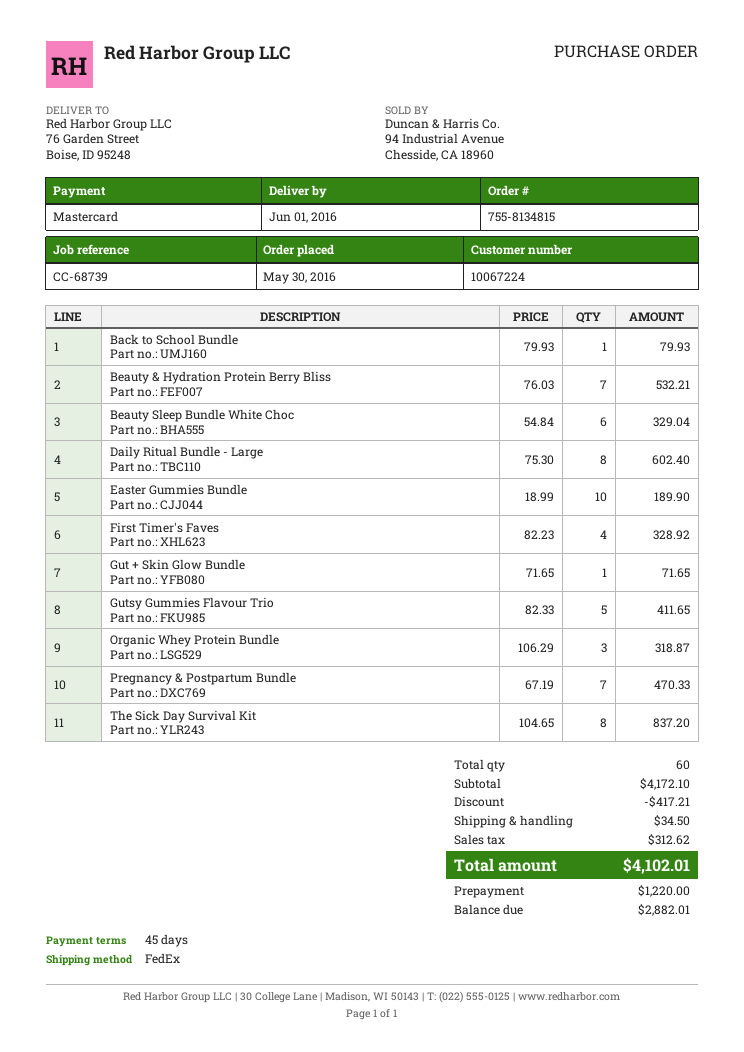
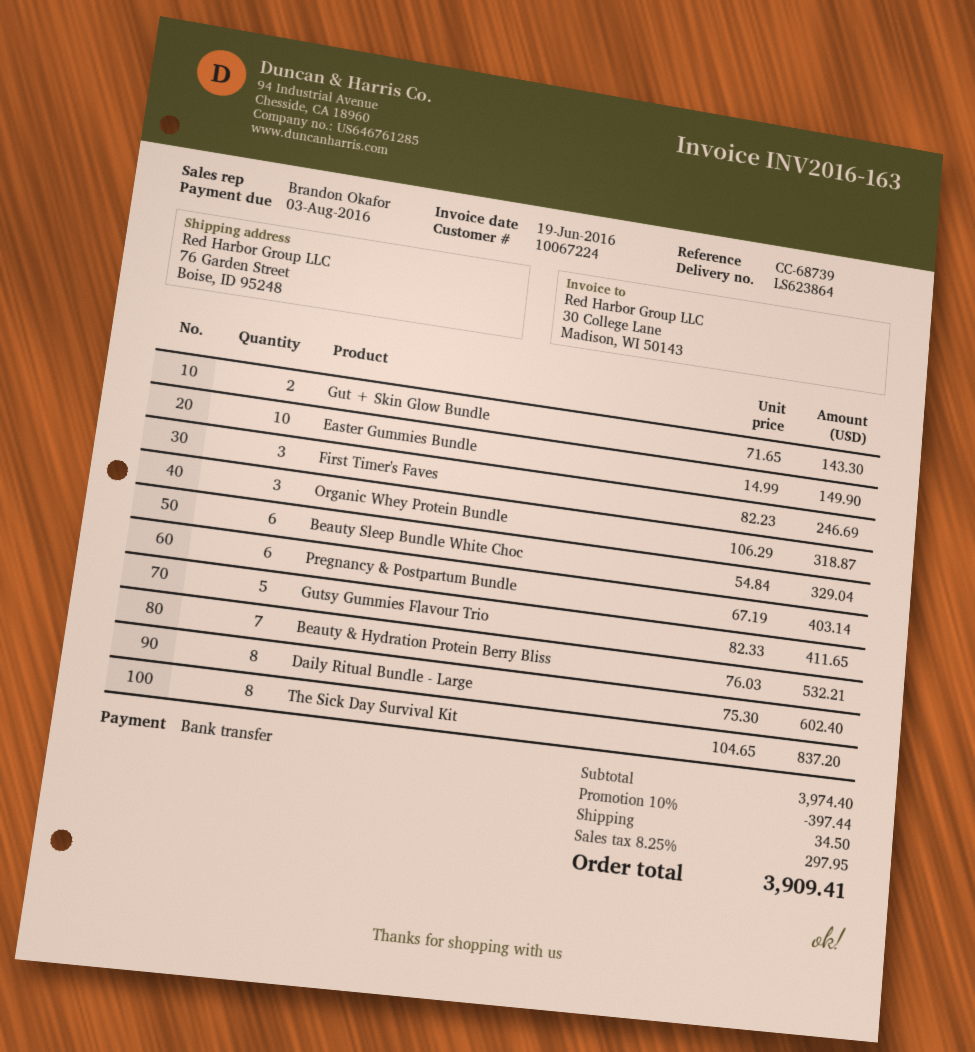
payment method: Mastercard -> bank transfer
Back to School Bundle: 1 x 79.93 = 79.93 -> none
Easter Gummies Bundle: 10 x 18.99 = 189.90 -> 10 x 14.99 = 149.90
First Timer's Faves: 4 x 82.23 = 328.92 -> 3 x 82.23 = 246.69
Gut + Skin Glow Bundle: 1 x 71.65 = 71.65 -> 2 x 71.65 = 143.30
Pregnancy & Postpartum Bundle: 7 x 67.19 = 470.33 -> 6 x 67.19 = 403.14
subtotal: 4172.10 -> 3974.40
discount: 417.21 -> 397.44
tax: 312.62 -> 297.95
total: 4102.01 -> 3909.41

